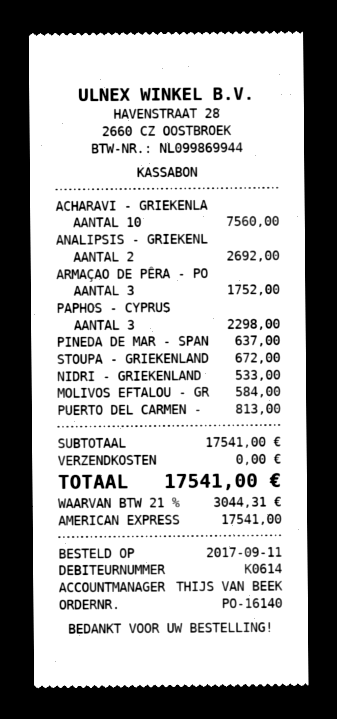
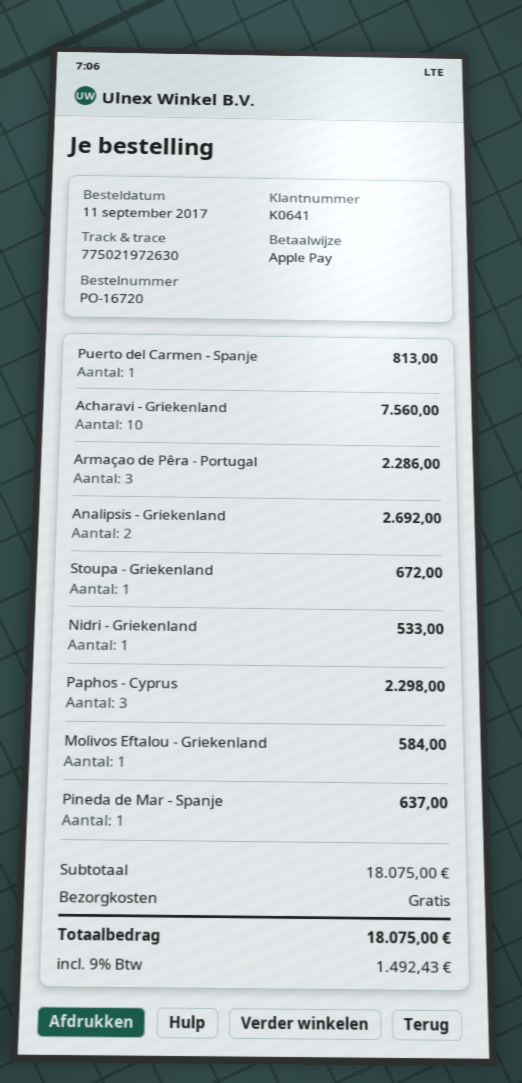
order number: PO-16140 -> PO-16720
customer number: K0614 -> K0641
payment method: American Express -> Apple Pay
ARMAÇAO DE PÊRA - PO: 3 for 1752.00 -> 3 for 2286.00
subtotal: 17541.00 -> 18075.00
tax: 21% = 3044.31 -> 9% = 1492.43
total: 17541.00 -> 18075.00

